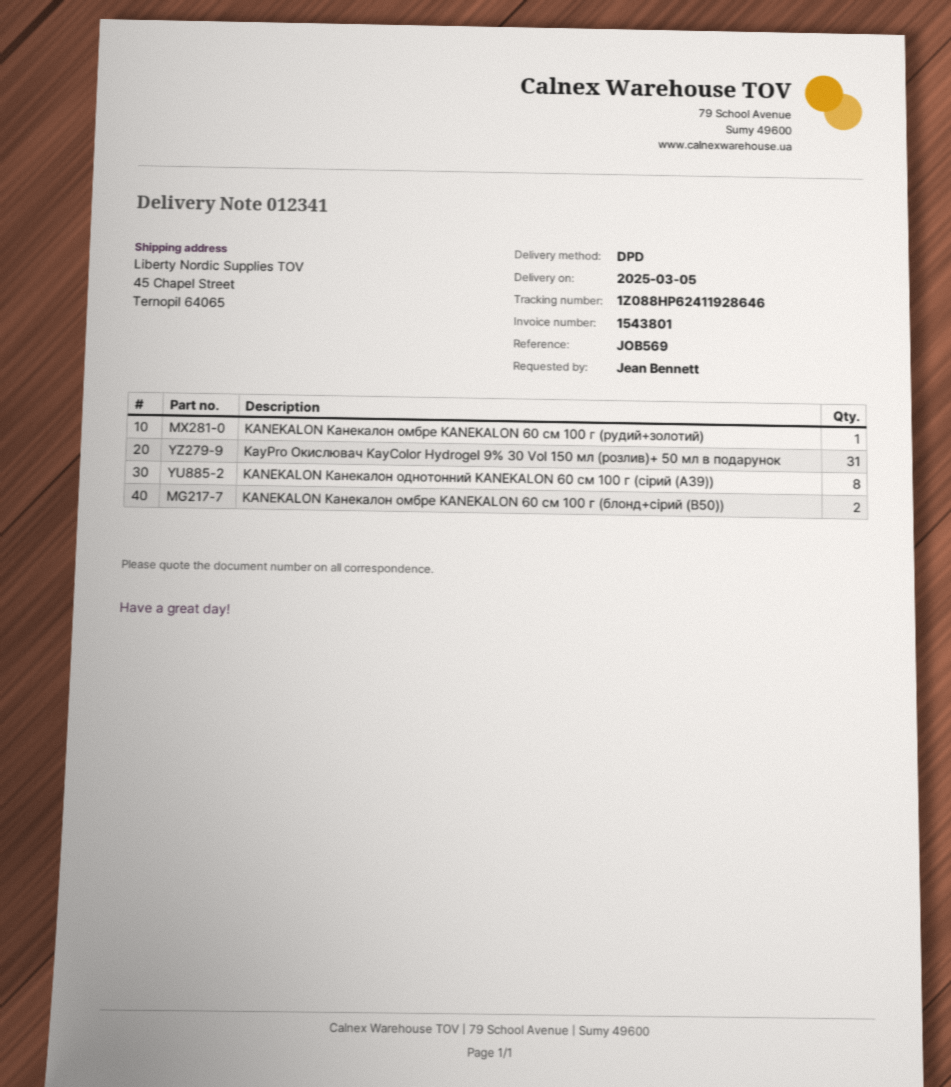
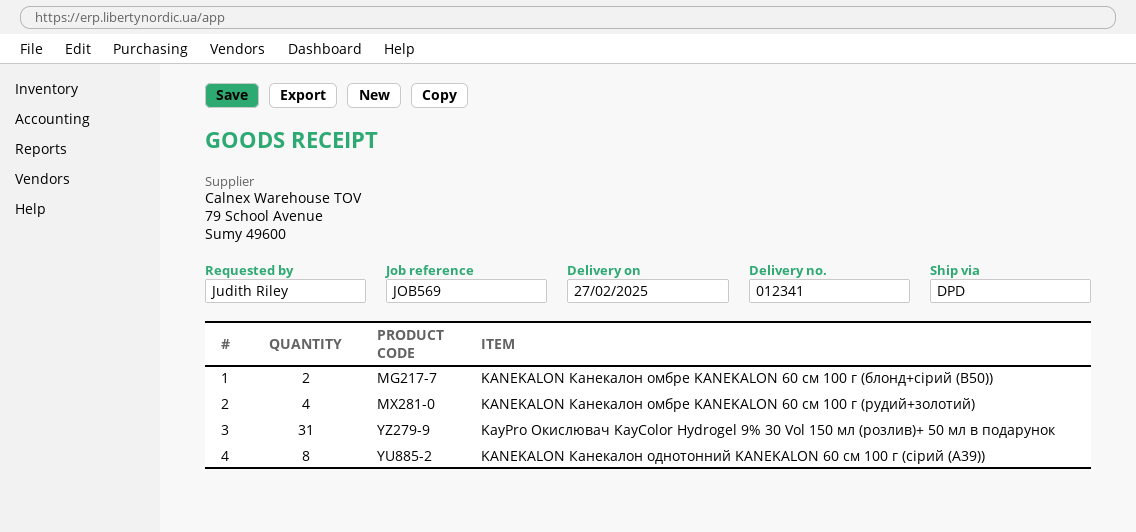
delivery date: 2025-03-05 -> 2025-02-27
ordered by: Jean Bennett -> Judith Riley
KANEKALON Канекалон омбре KANEKALON 60 см 100 г (рудий+золотий): 1 -> 4

